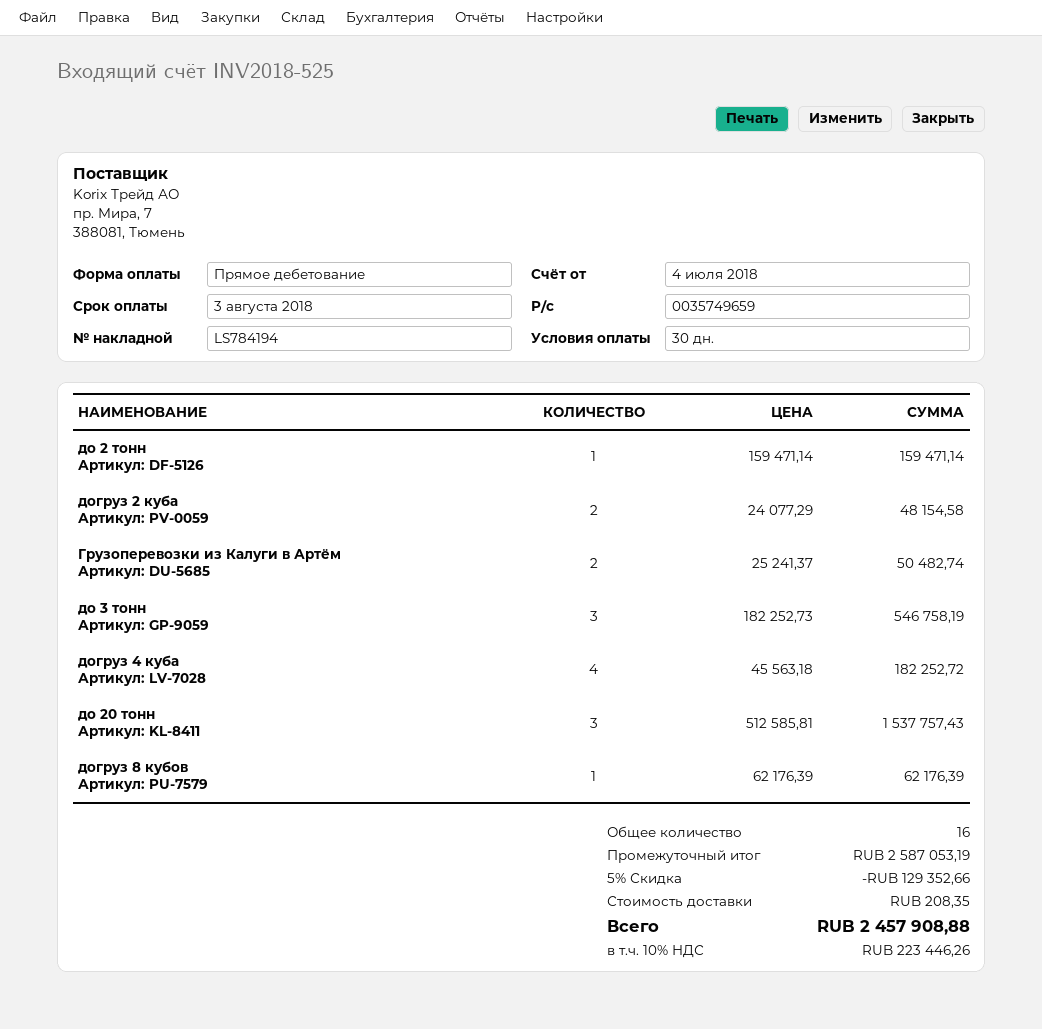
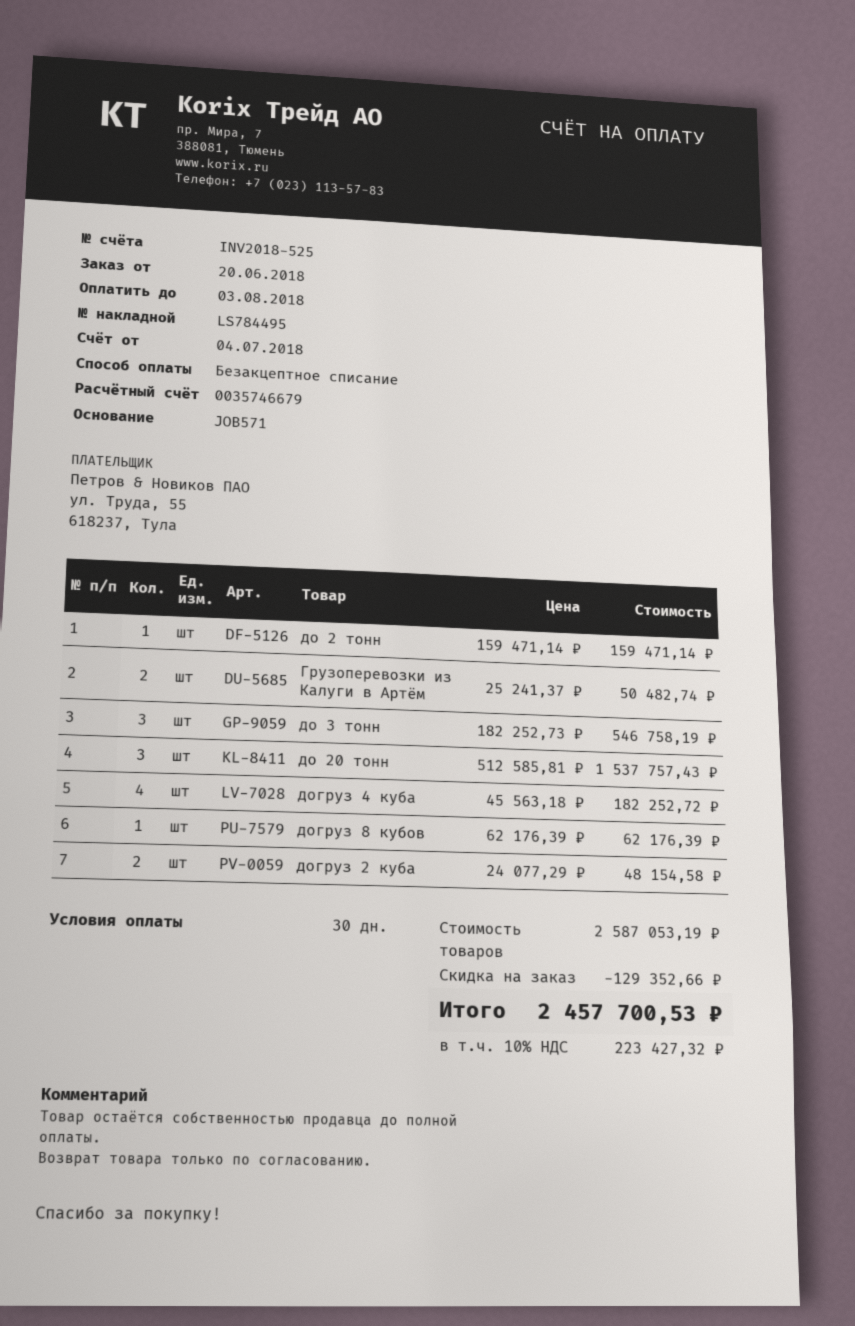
delivery note number: LS784194 -> LS784495
bank account: 0035749659 -> 0035746679
shipping: 208.35 -> none
tax: 10% = 223446.26 -> 10% = 223427.32
total: 2457908.88 -> 2457700.53

